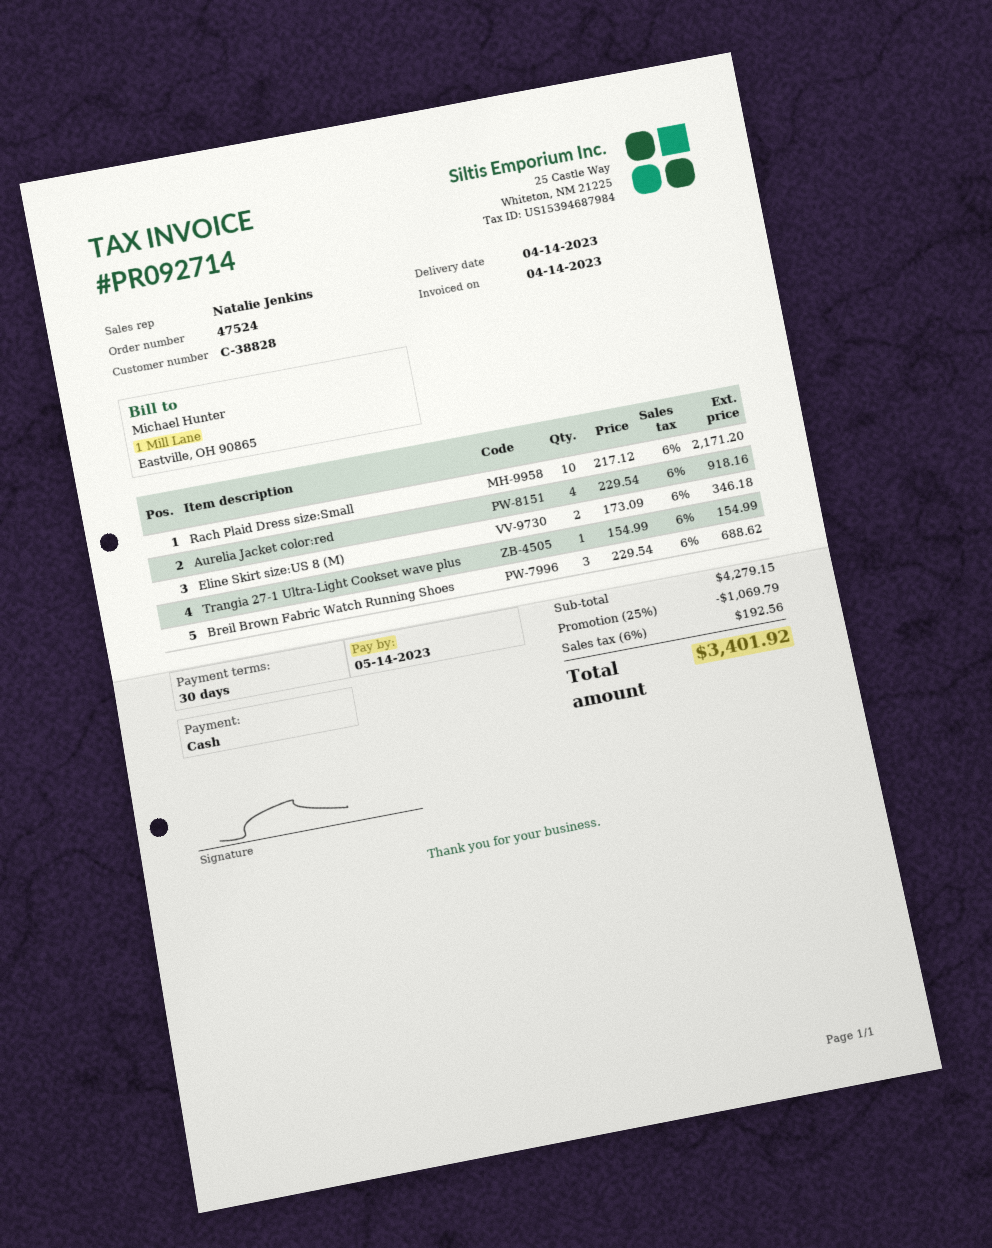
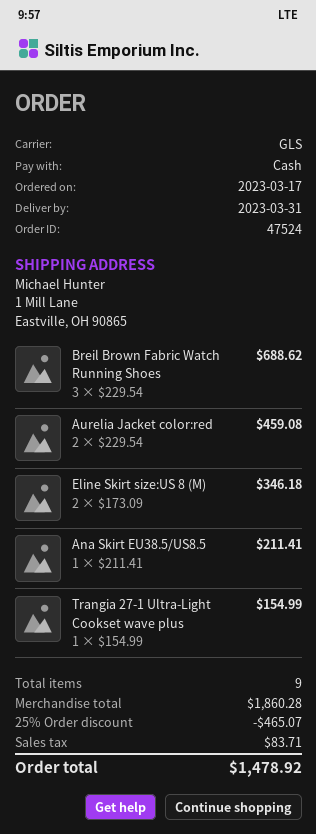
delivery date: 2023-04-14 -> 2023-03-31
Rach Plaid Dress size:Small: 10 x 217.12 = 2171.20 -> none
Aurelia Jacket color:red: 4 x 229.54 = 918.16 -> 2 x 229.54 = 459.08
Ana Skirt EU38.5/US8.5: none -> 1 x 211.41 = 211.41
subtotal: 4279.15 -> 1860.28
discount: 25% = 1069.79 -> 25% = 465.07
tax: 192.56 -> 83.71
total: 3401.92 -> 1478.92

